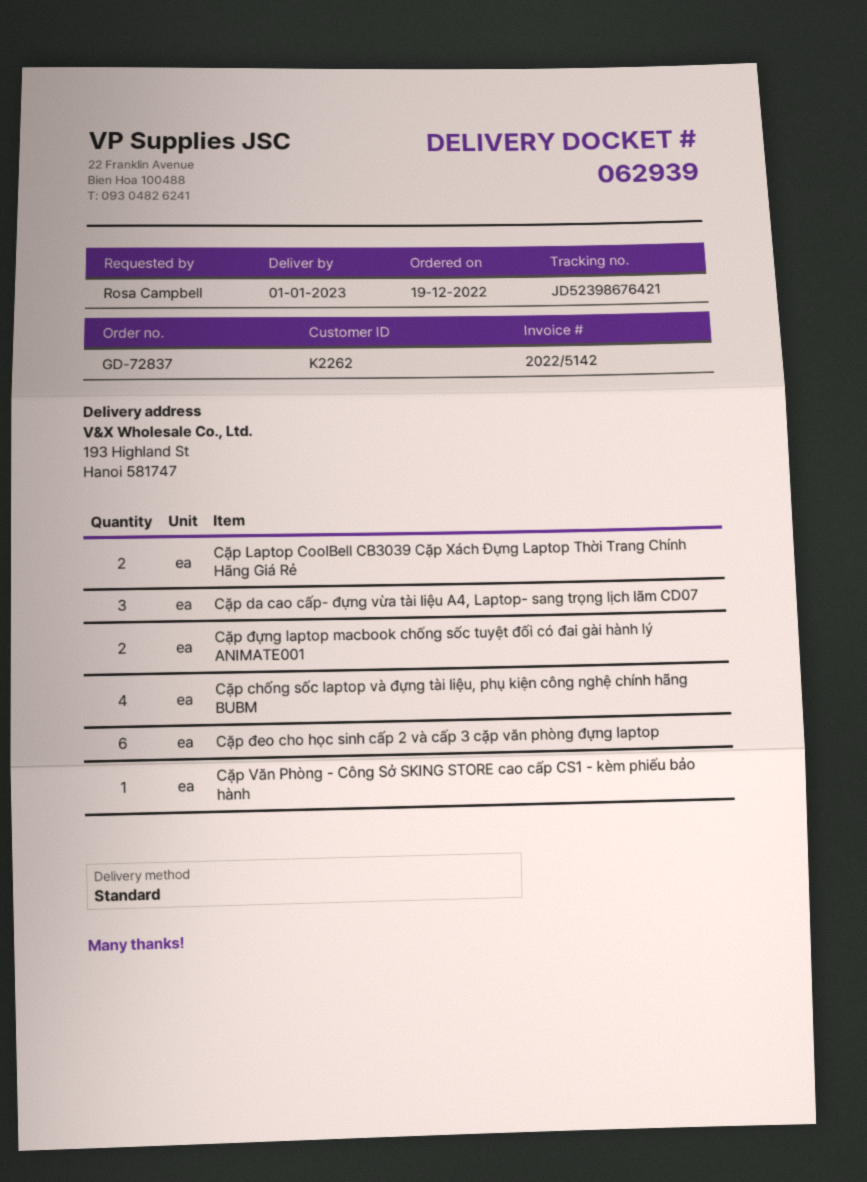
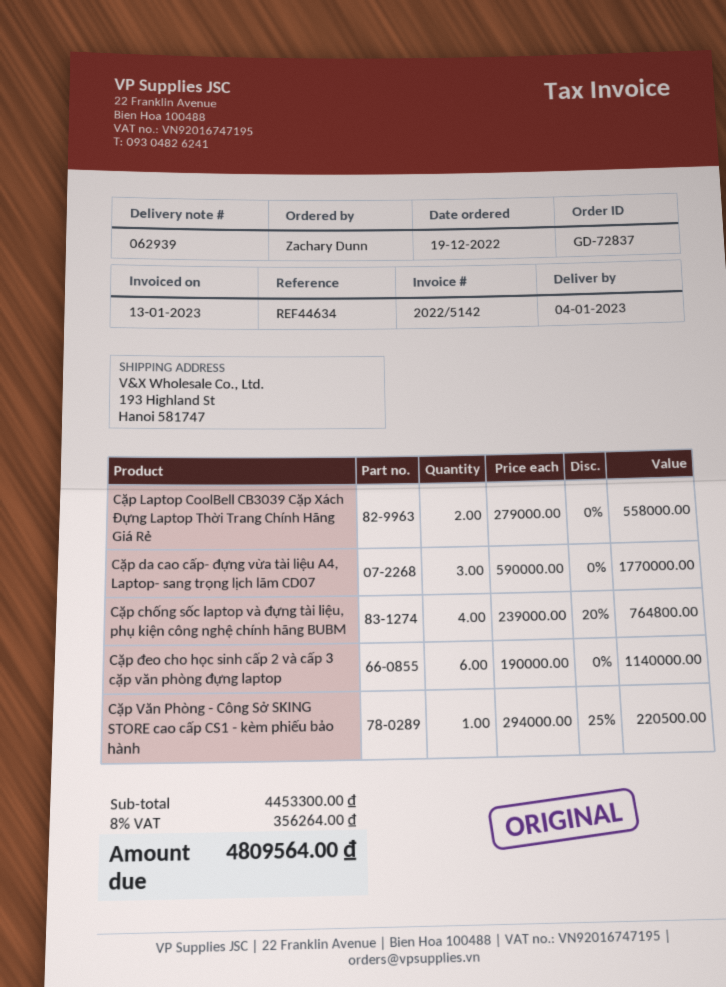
delivery date: 2023-01-01 -> 2023-01-04
ordered by: Rosa Campbell -> Zachary Dunn
Cặp đựng laptop macbook chống sốc tuyệt đối có đai gài hành lý ANIMATE001: 2 -> none

